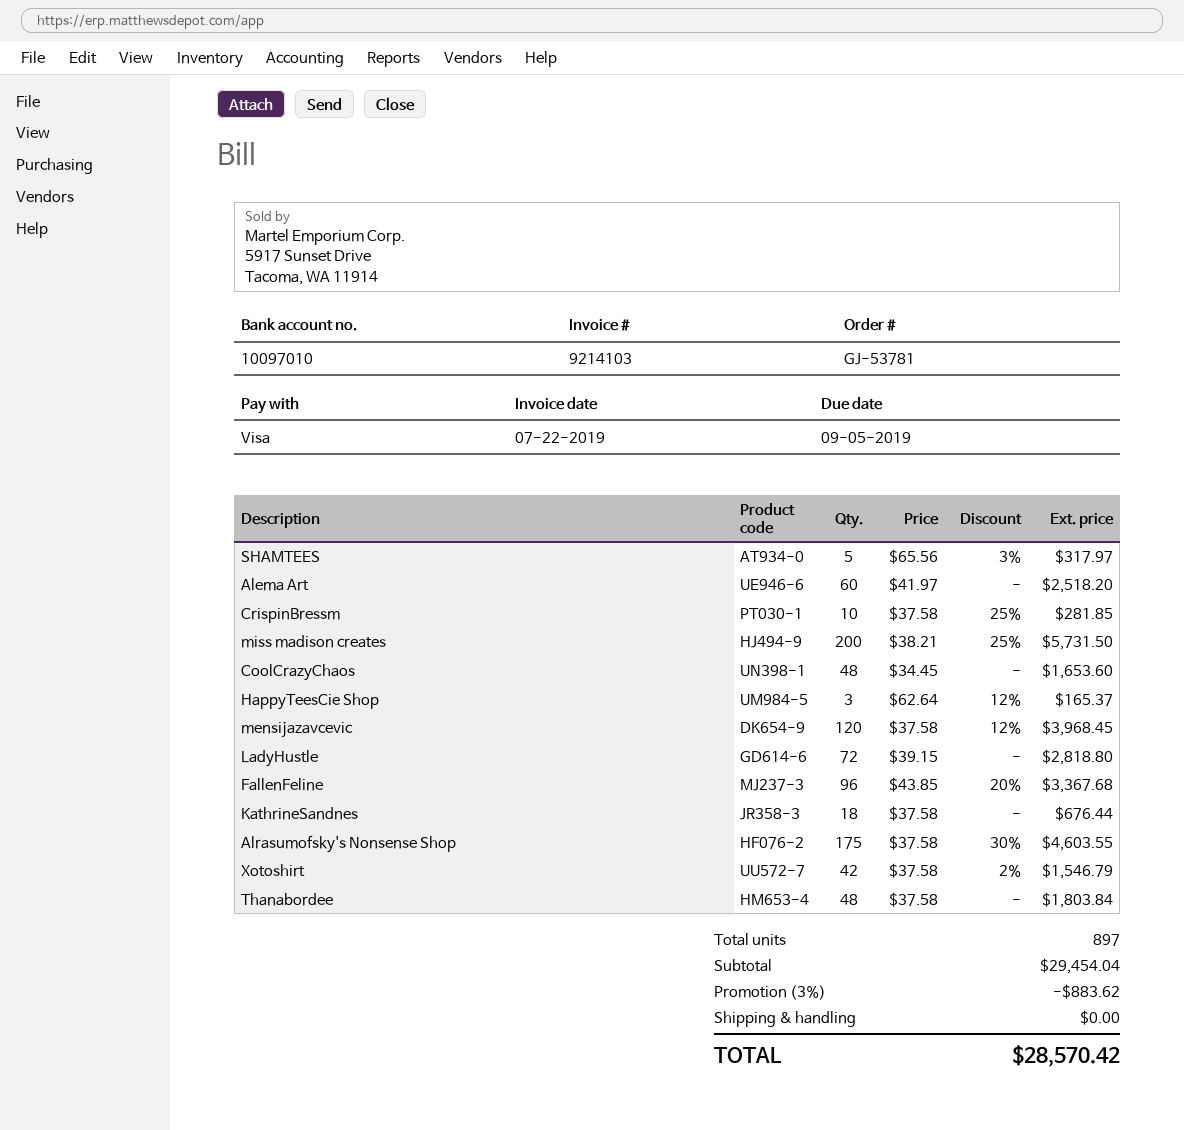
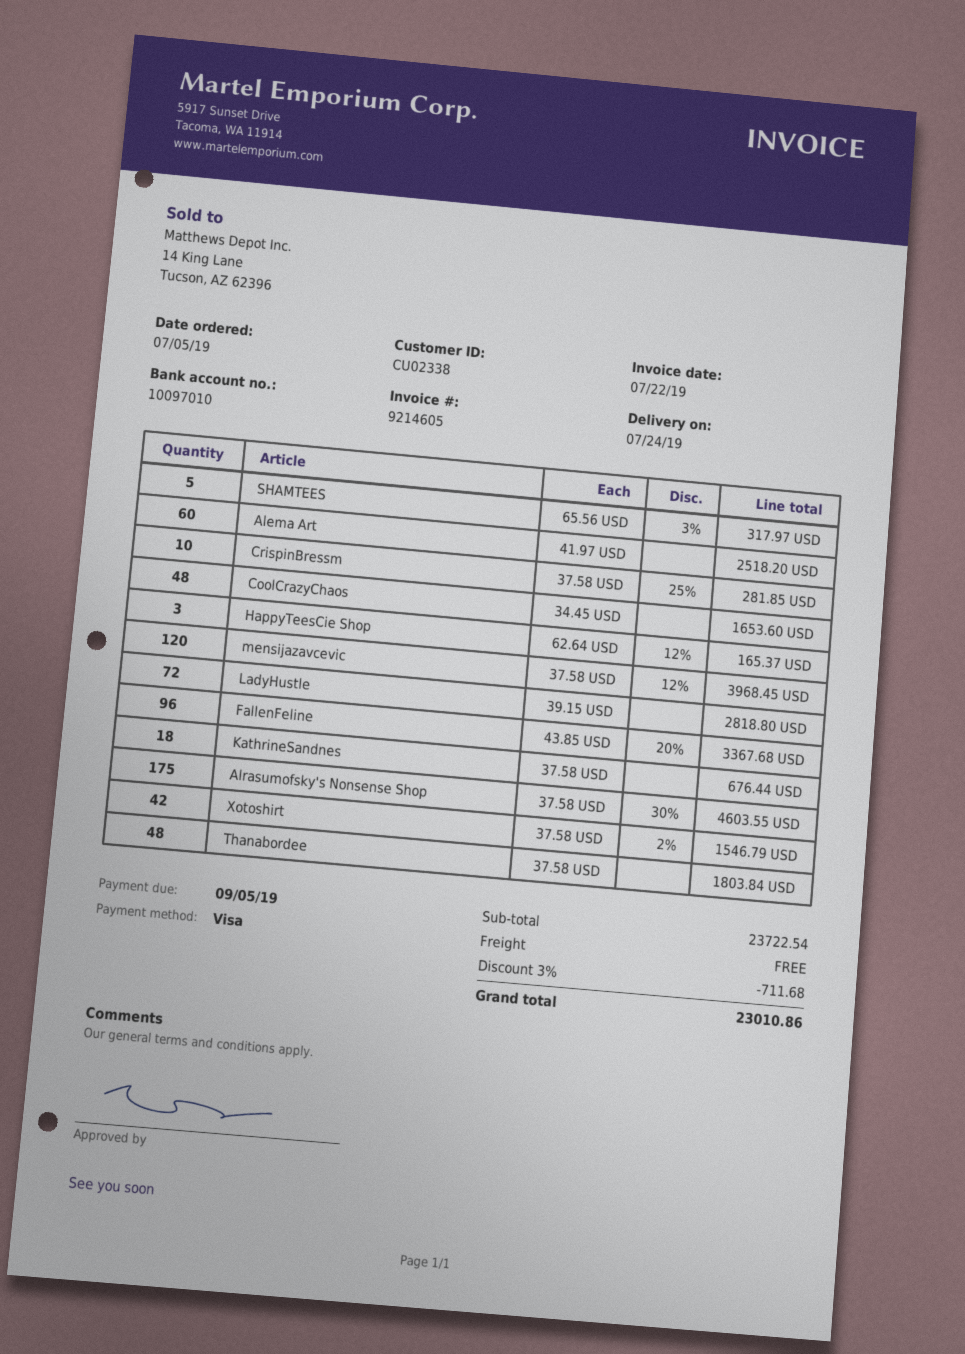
invoice number: 9214103 -> 9214605
miss madison creates: 200 x 38.21 - 25% = 5731.50 -> none
subtotal: 29454.04 -> 23722.54
discount: 3% = 883.62 -> 3% = 711.68
total: 28570.42 -> 23010.86

